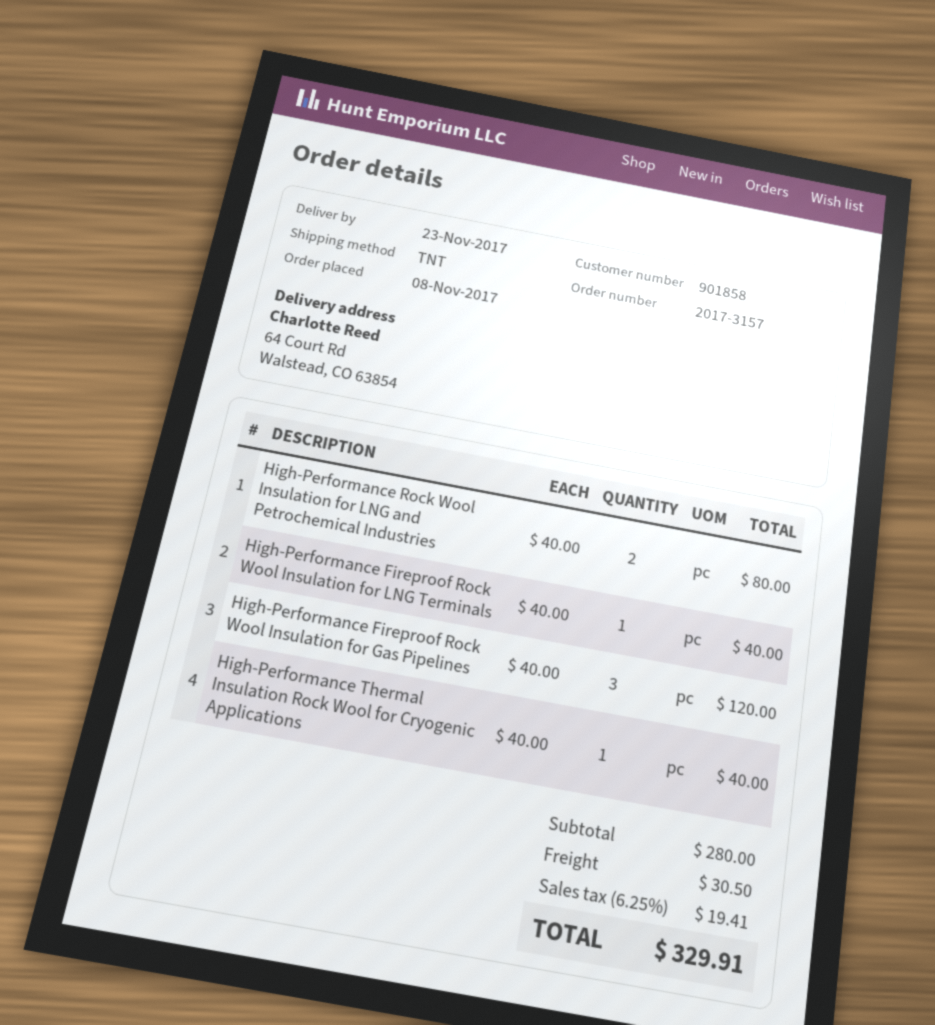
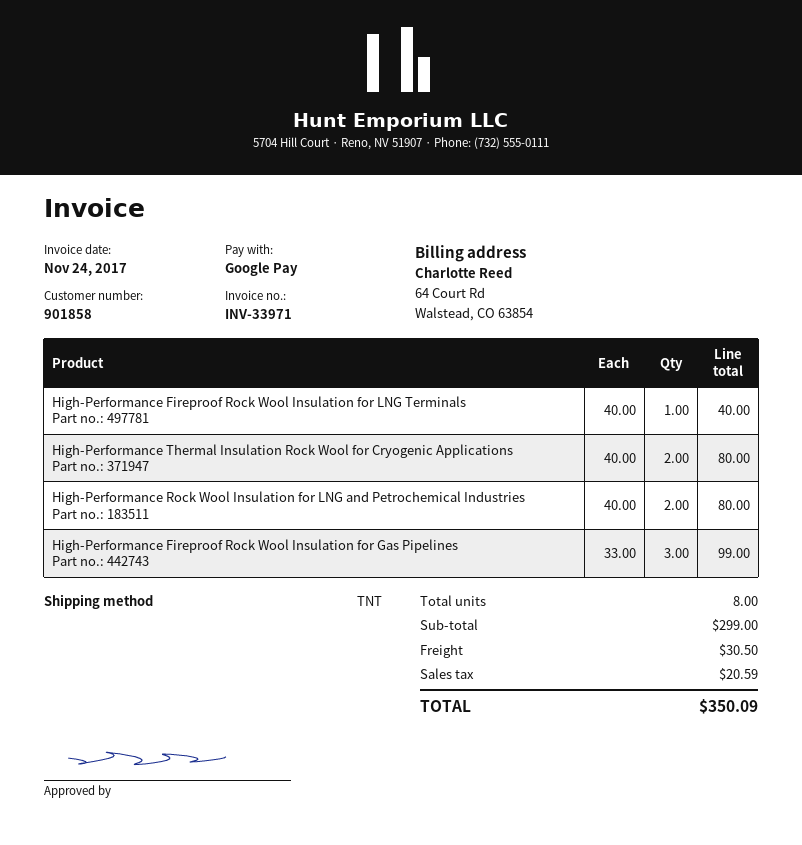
High-Performance Fireproof Rock Wool Insulation for Gas Pipelines: 3 x 40.00 = 120.00 -> 3 x 33.00 = 99.00
High-Performance Thermal Insulation Rock Wool for Cryogenic Applications: 1 x 40.00 = 40.00 -> 2 x 40.00 = 80.00
subtotal: 280.00 -> 299.00
tax: 19.41 -> 20.59
total: 329.91 -> 350.09

